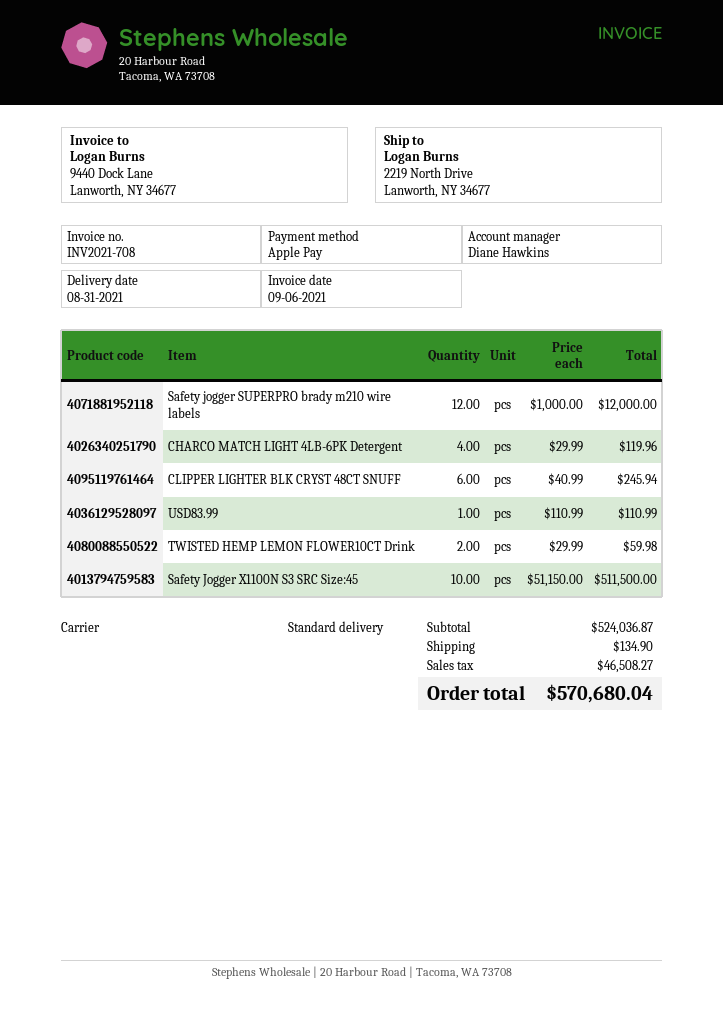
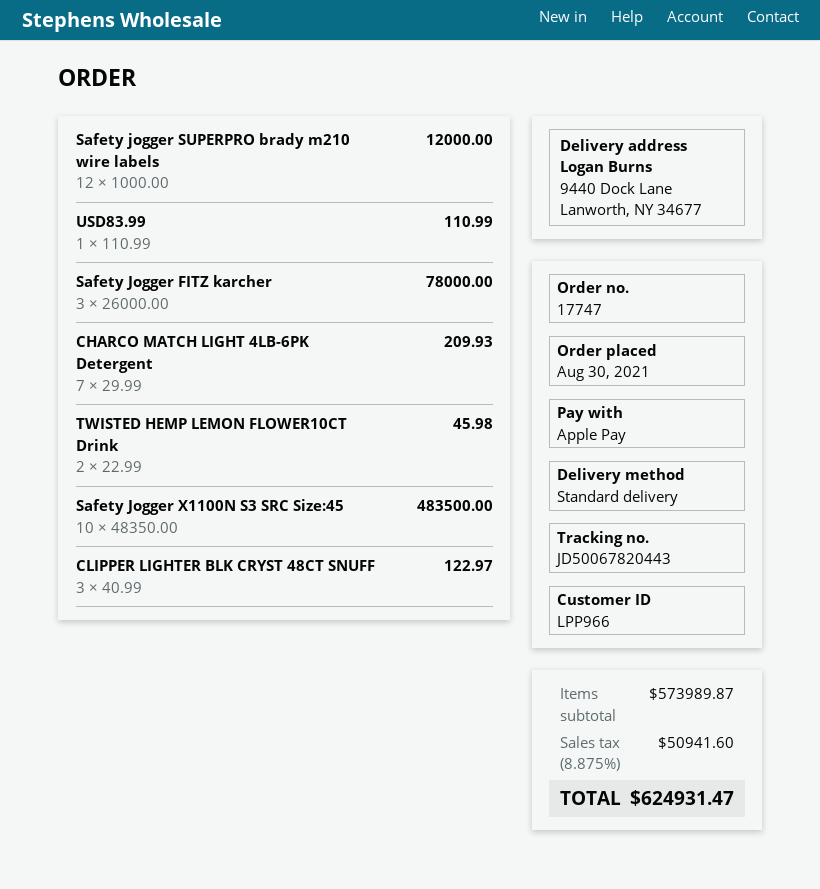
ship to: 2219 North Drive, Lanworth, NY 34677 -> 9440 Dock Lane, Lanworth, NY 34677
CHARCO MATCH LIGHT 4LB-6PK Detergent: 4 x 29.99 = 119.96 -> 7 x 29.99 = 209.93
CLIPPER LIGHTER BLK CRYST 48CT SNUFF: 6 x 40.99 = 245.94 -> 3 x 40.99 = 122.97
TWISTED HEMP LEMON FLOWER10CT Drink: 2 x 29.99 = 59.98 -> 2 x 22.99 = 45.98
Safety Jogger X1100N S3 SRC Size:45: 10 x 51150.00 = 511500.00 -> 10 x 48350.00 = 483500.00
Safety Jogger FITZ karcher: none -> 3 x 26000.00 = 78000.00
subtotal: 524036.87 -> 573989.87
shipping: 134.90 -> none
tax: 46508.27 -> 50941.60
total: 570680.04 -> 624931.47

